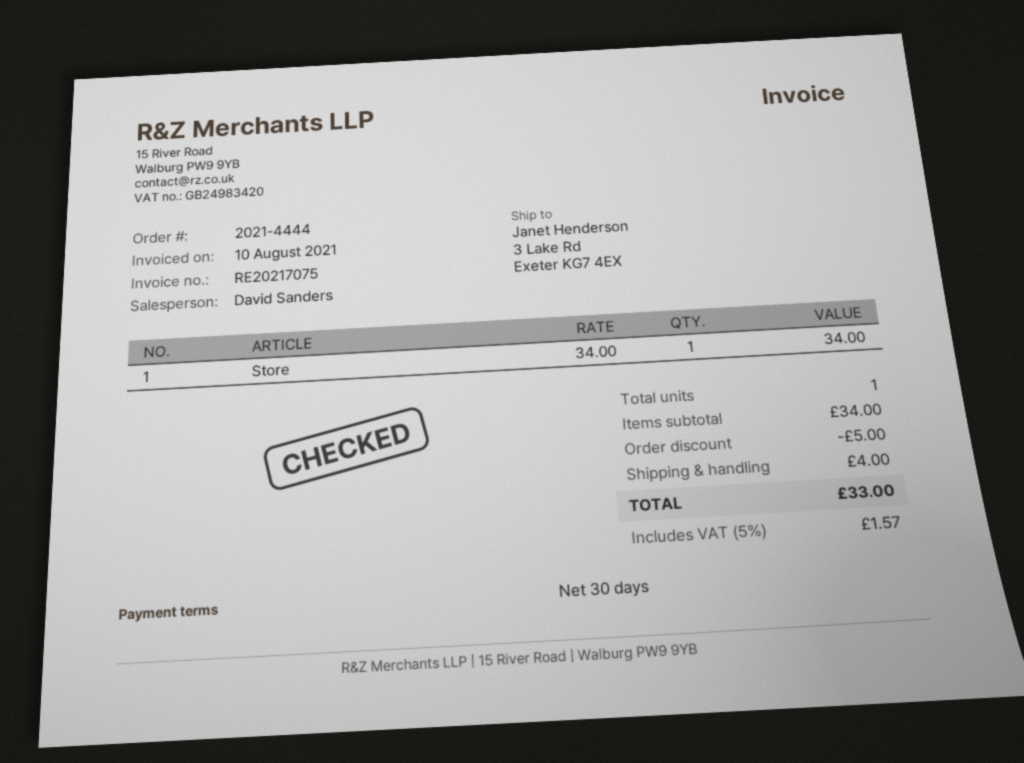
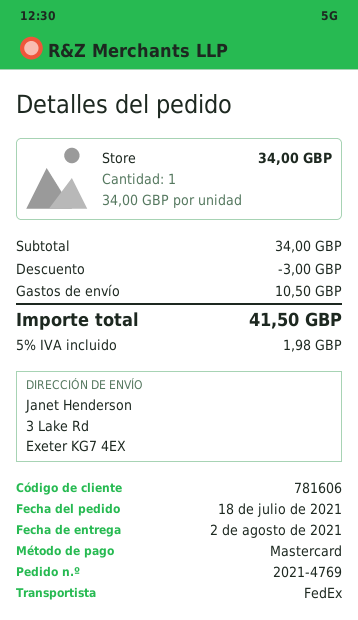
order number: 2021-4444 -> 2021-4769
discount: 5.00 -> 3.00
shipping: 4.00 -> 10.50
tax: 5% = 1.57 -> 5% = 1.98
total: 33.00 -> 41.50

